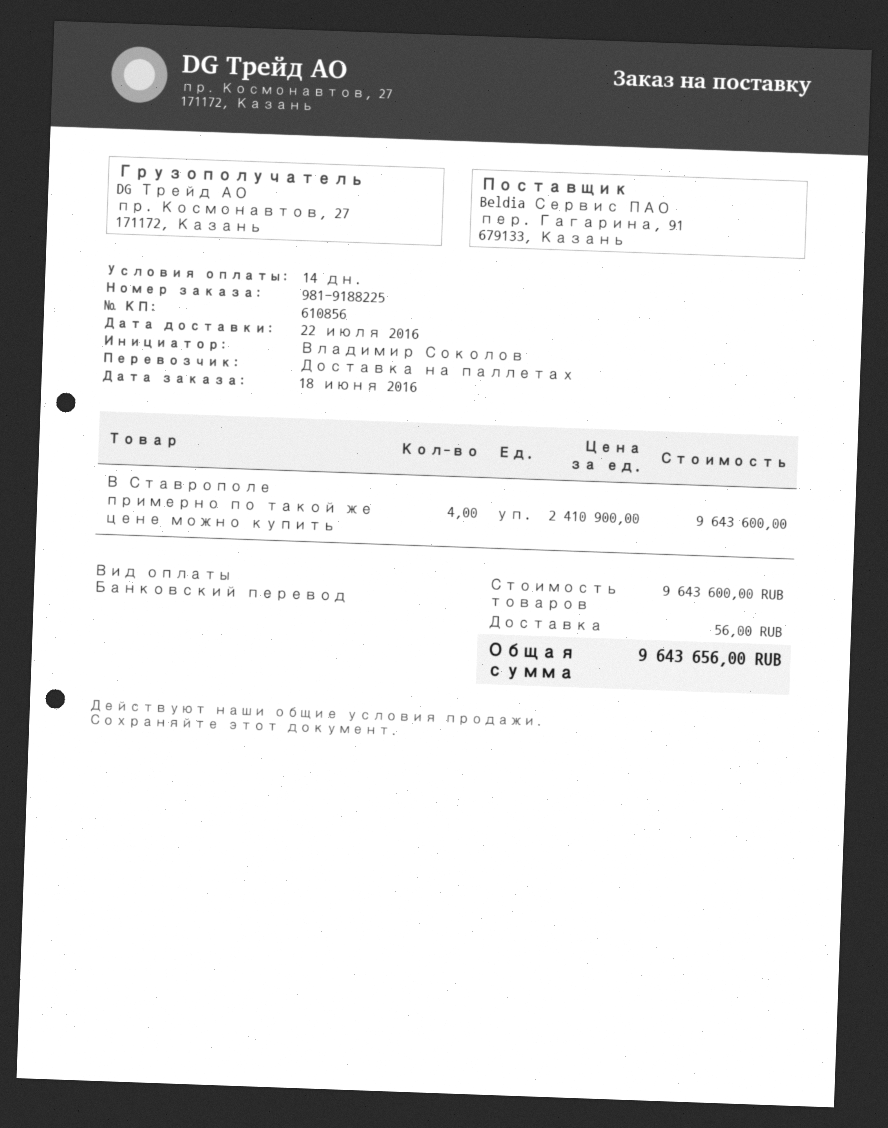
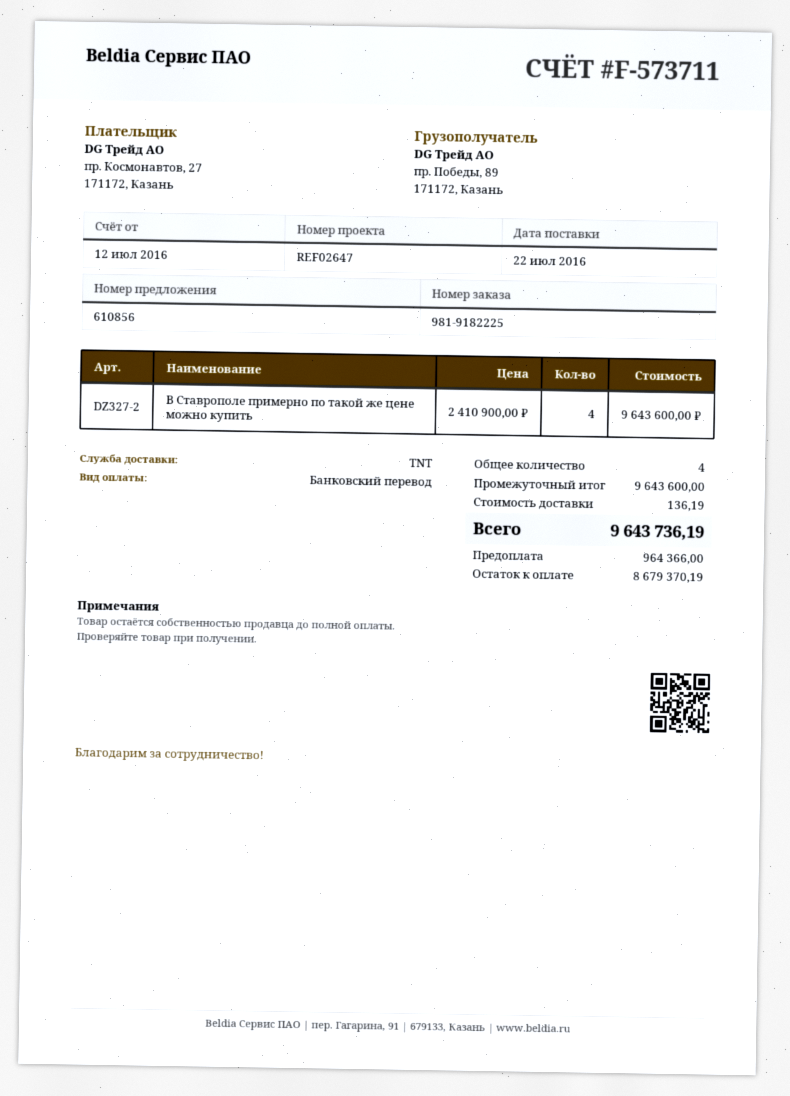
order number: 981-9188225 -> 981-9182225
shipping method: pallet freight -> TNT
ship to: пр. Космонавтов, 27, 171172, Казань -> пр. Победы, 89, 171172, Казань
shipping: 56.00 -> 136.19
total: 9643656.00 -> 9643736.19

